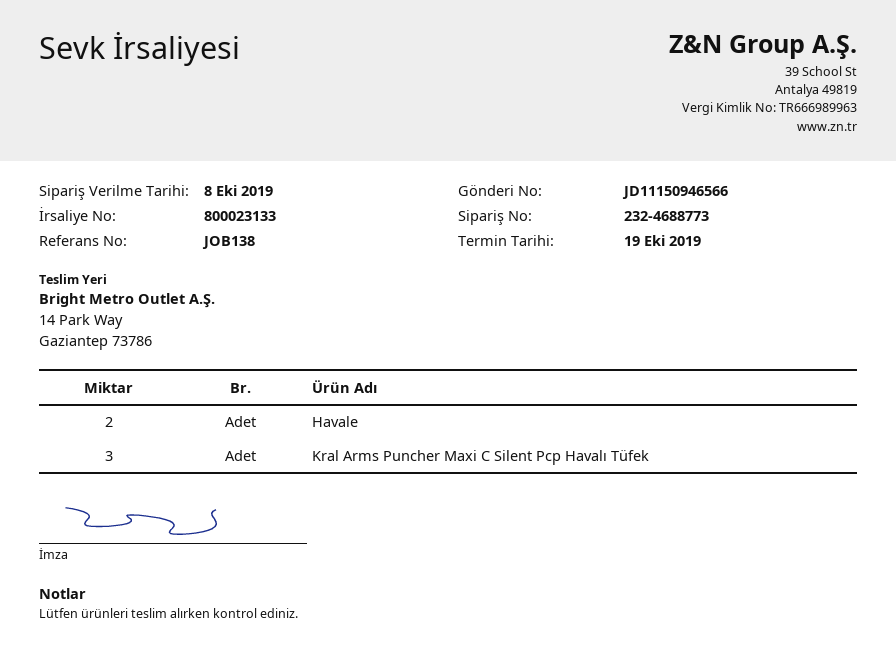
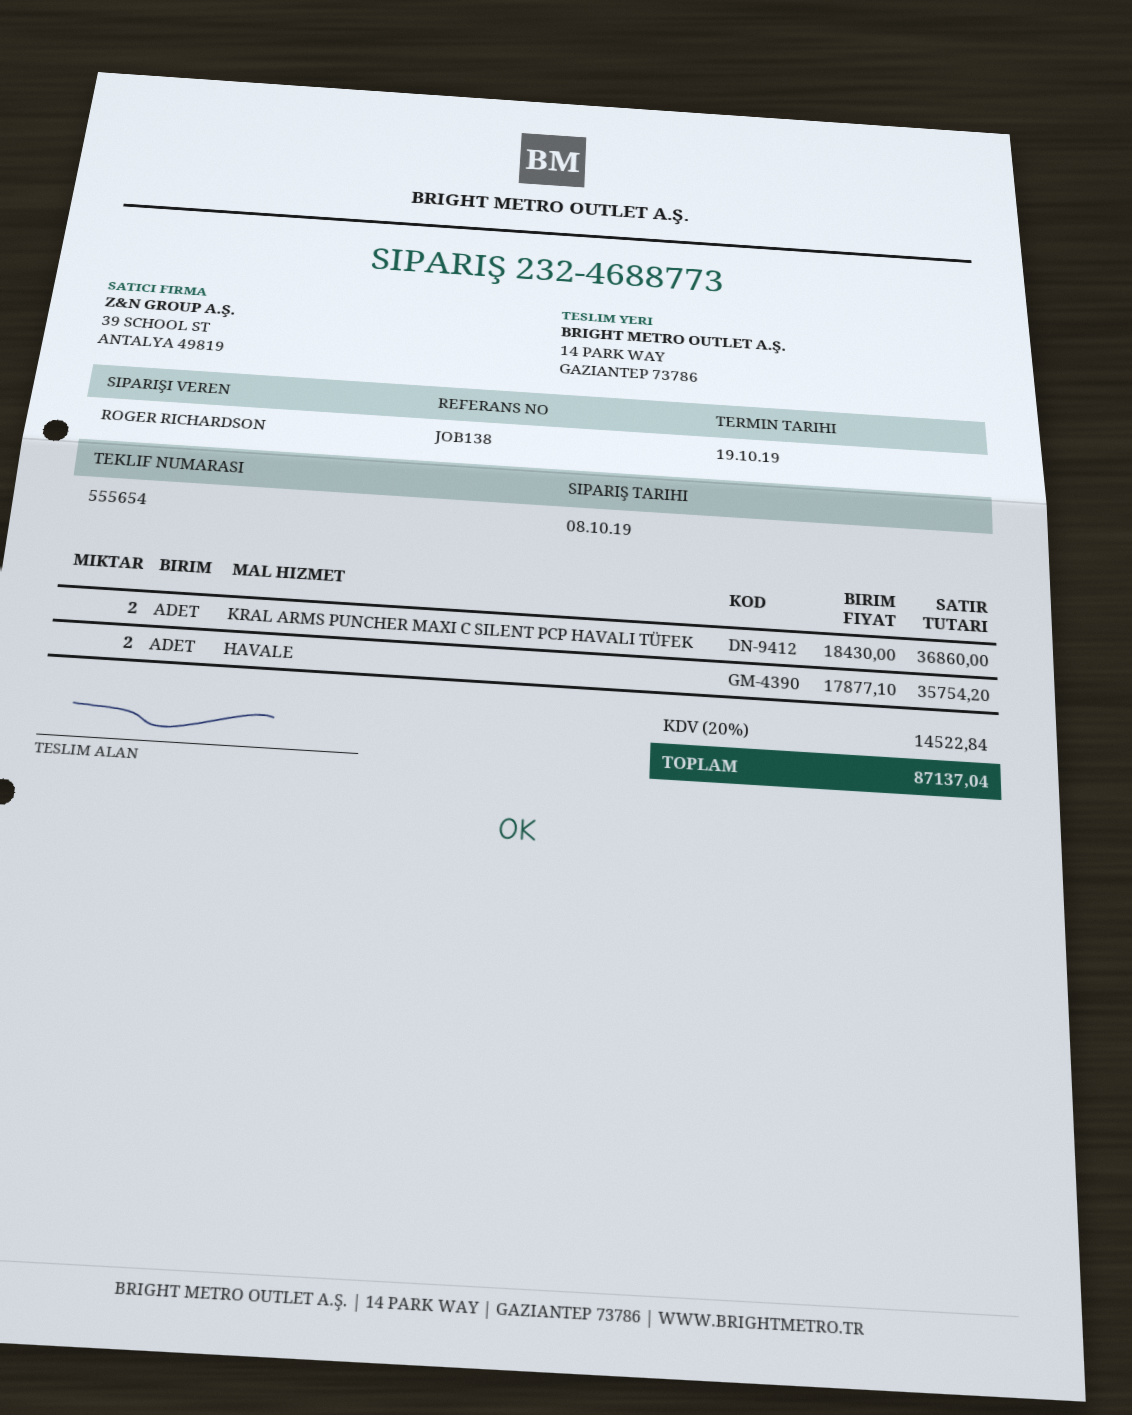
Kral Arms Puncher Maxi C Silent Pcp Havalı Tüfek: 3 -> 2

